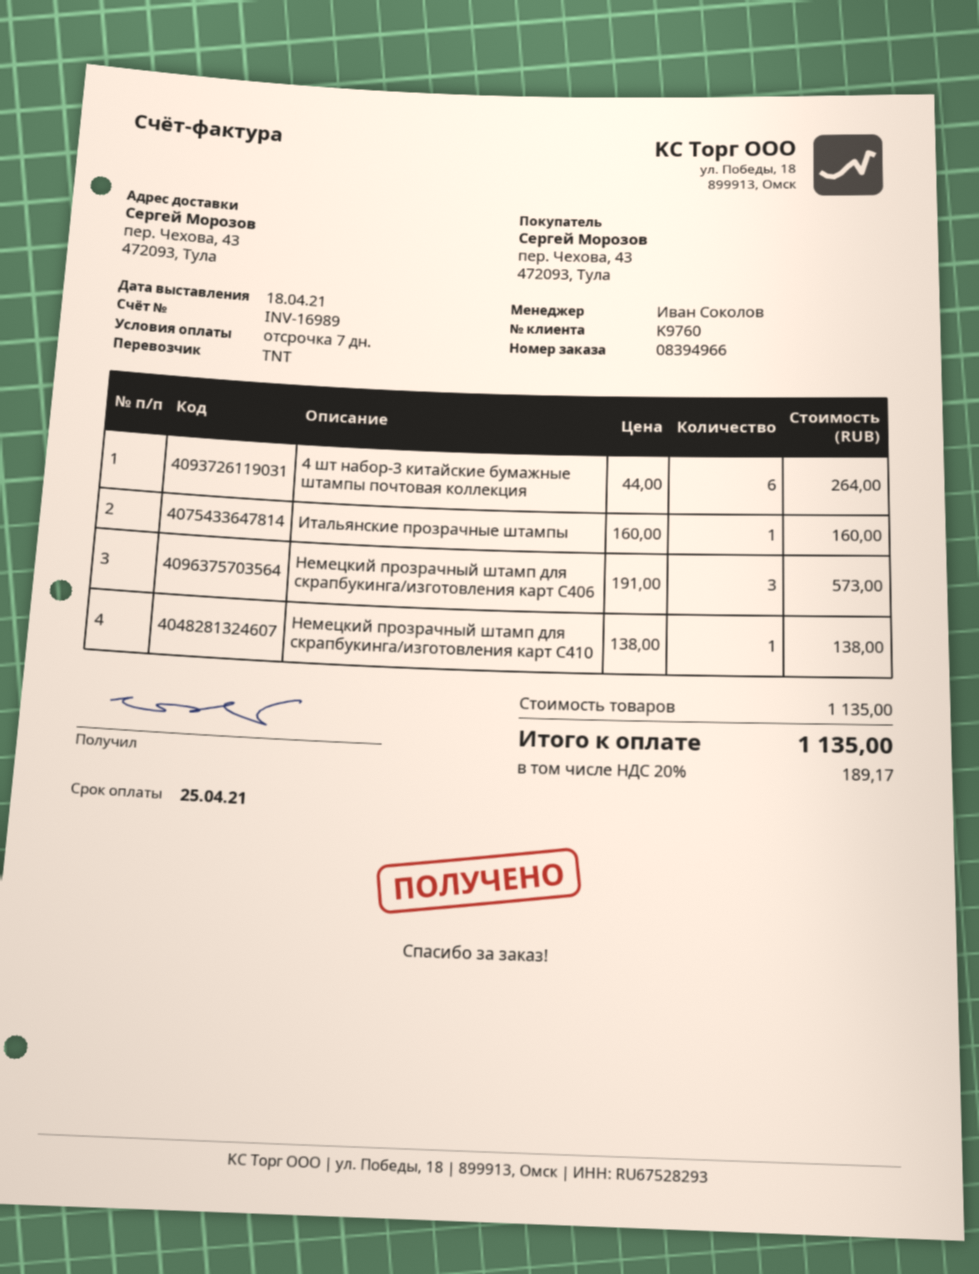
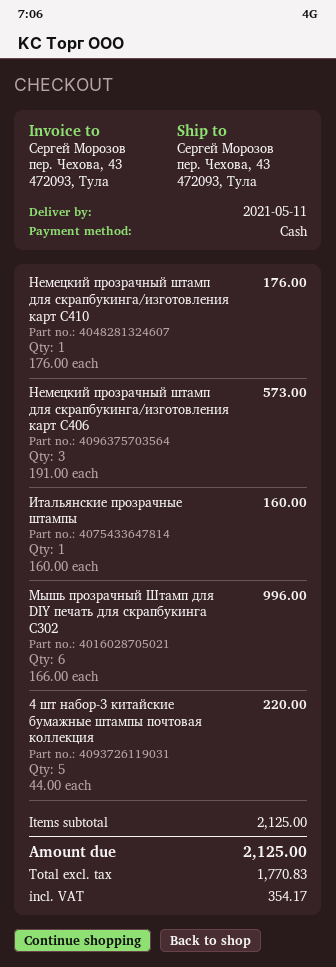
4 шт набор-3 китайские бумажные штампы почтовая коллекция: 6 x 44.00 = 264.00 -> 5 x 44.00 = 220.00
Немецкий прозрачный штамп для скрапбукинга/изготовления карт C410: 1 x 138.00 = 138.00 -> 1 x 176.00 = 176.00
Мышь прозрачный Штамп для DIY печать для скрапбукинга C302: none -> 6 x 166.00 = 996.00
subtotal: 1135.00 -> 2125.00
tax: 189.17 -> 354.17
total: 1135.00 -> 2125.00

